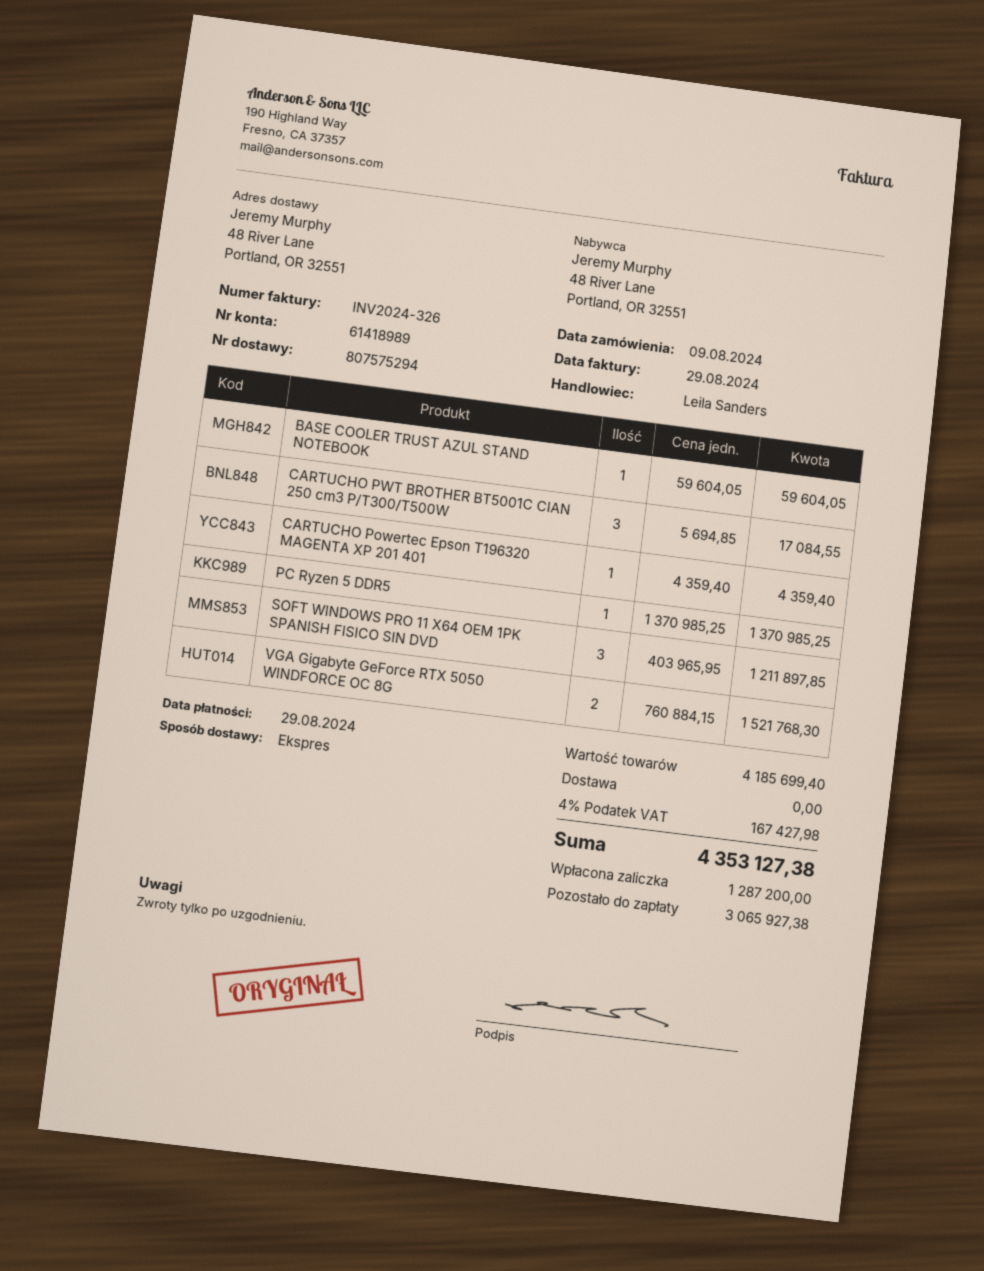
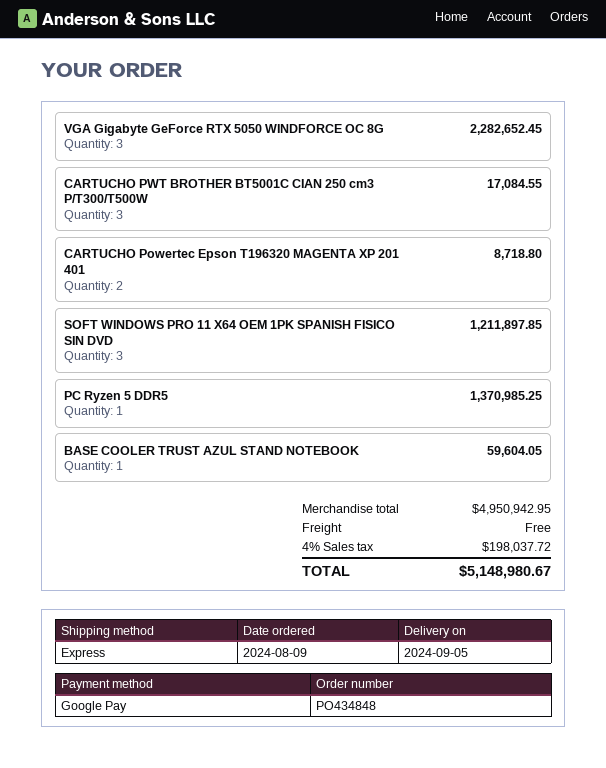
CARTUCHO Powertec Epson T196320 MAGENTA XP 201 401: 1 for 4359.40 -> 2 for 8718.80
VGA Gigabyte GeForce RTX 5050 WINDFORCE OC 8G: 2 for 1521768.30 -> 3 for 2282652.45
subtotal: 4185699.40 -> 4950942.95
tax: 4% = 167427.98 -> 4% = 198037.72
total: 4353127.38 -> 5148980.67

